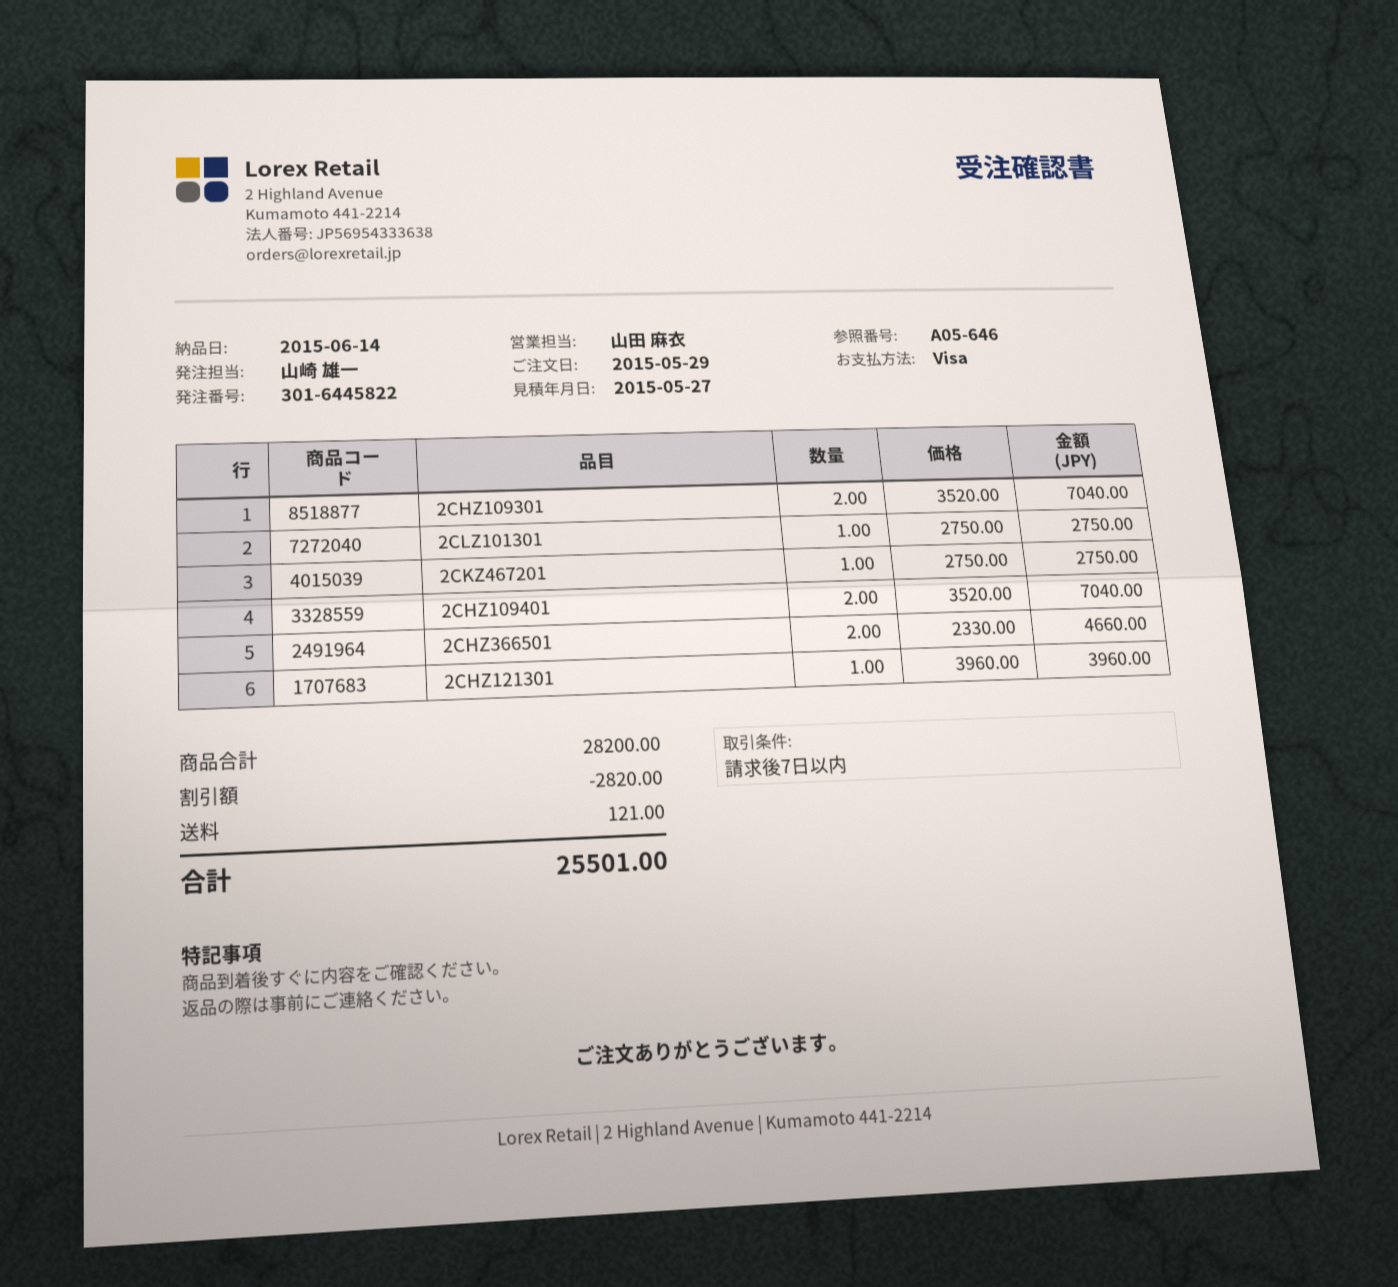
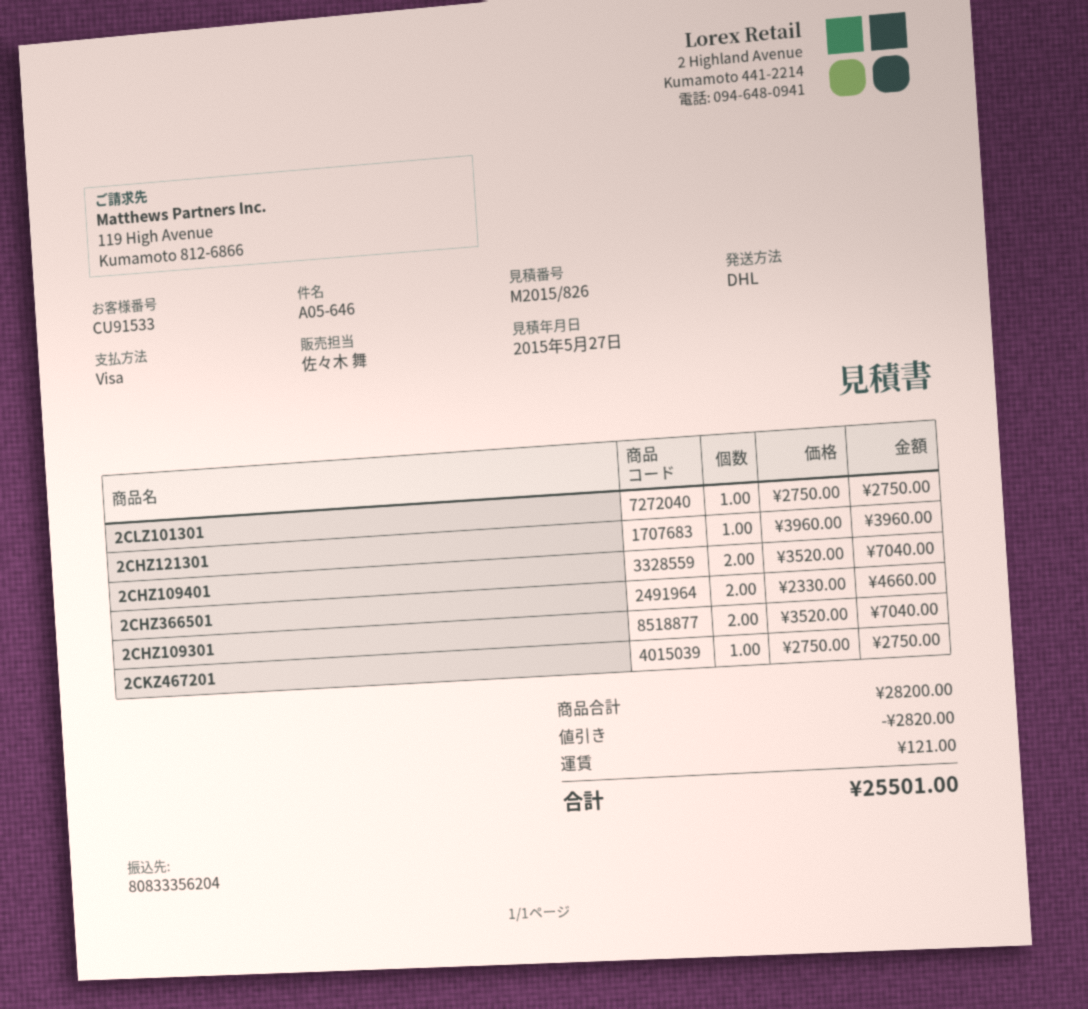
sales rep: 山田 麻衣 -> 佐々木 舞

